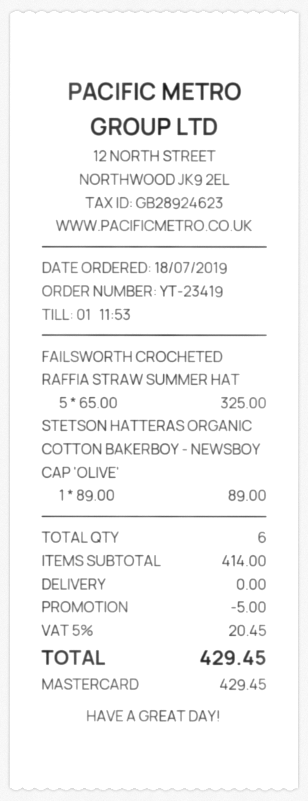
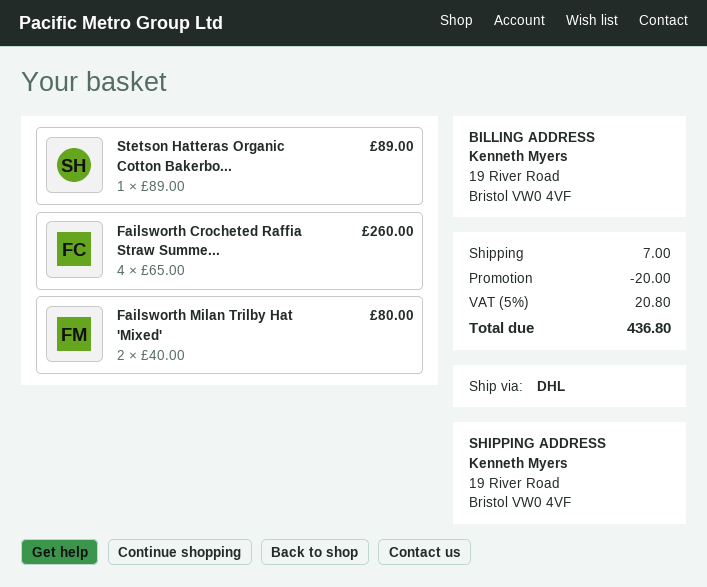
FAILSWORTH CROCHETED RAFFIA STRAW SUMMER HAT: 5 x 65.00 = 325.00 -> 4 x 65.00 = 260.00
Failsworth Milan Trilby Hat 'Mixed': none -> 2 x 40.00 = 80.00
discount: 5.00 -> 20.00
shipping: 0.00 -> 7.00
tax: 5% = 20.45 -> 5% = 20.80
total: 429.45 -> 436.80

